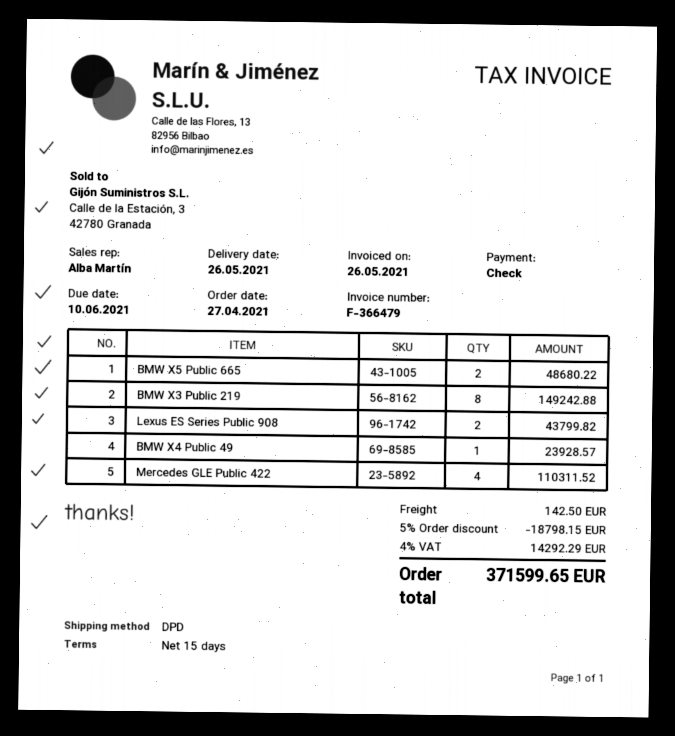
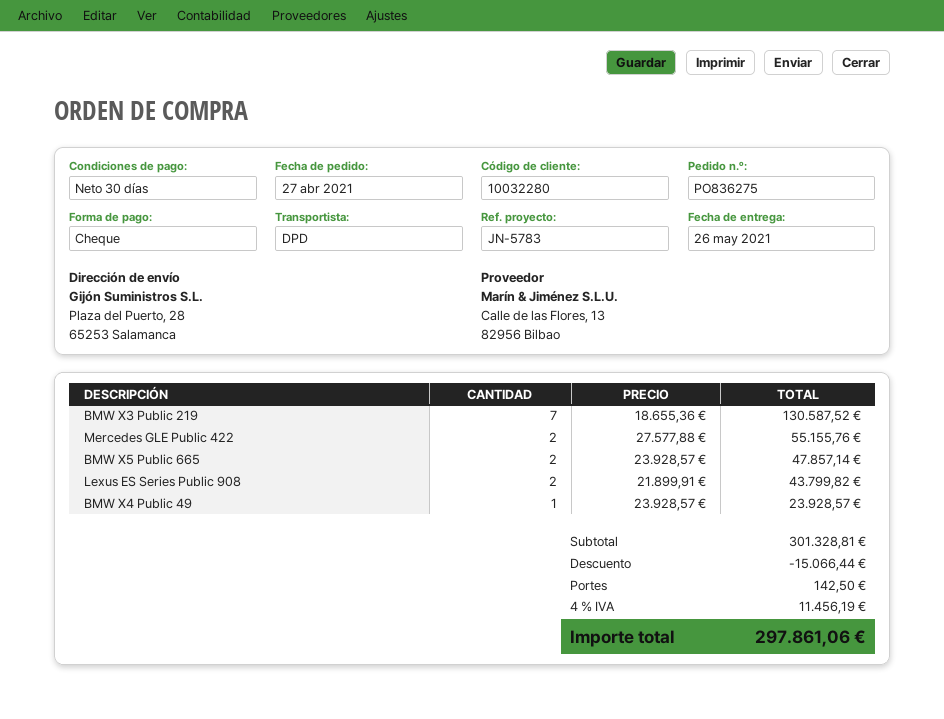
payment terms: 15 days -> 30 days
BMW X5 Public 665: 2 for 48680.22 -> 2 for 47857.14
BMW X3 Public 219: 8 for 149242.88 -> 7 for 130587.52
Mercedes GLE Public 422: 4 for 110311.52 -> 2 for 55155.76
discount: 18798.15 -> 15066.44
tax: 4% = 14292.29 -> 4% = 11456.19
total: 371599.65 -> 297861.06

